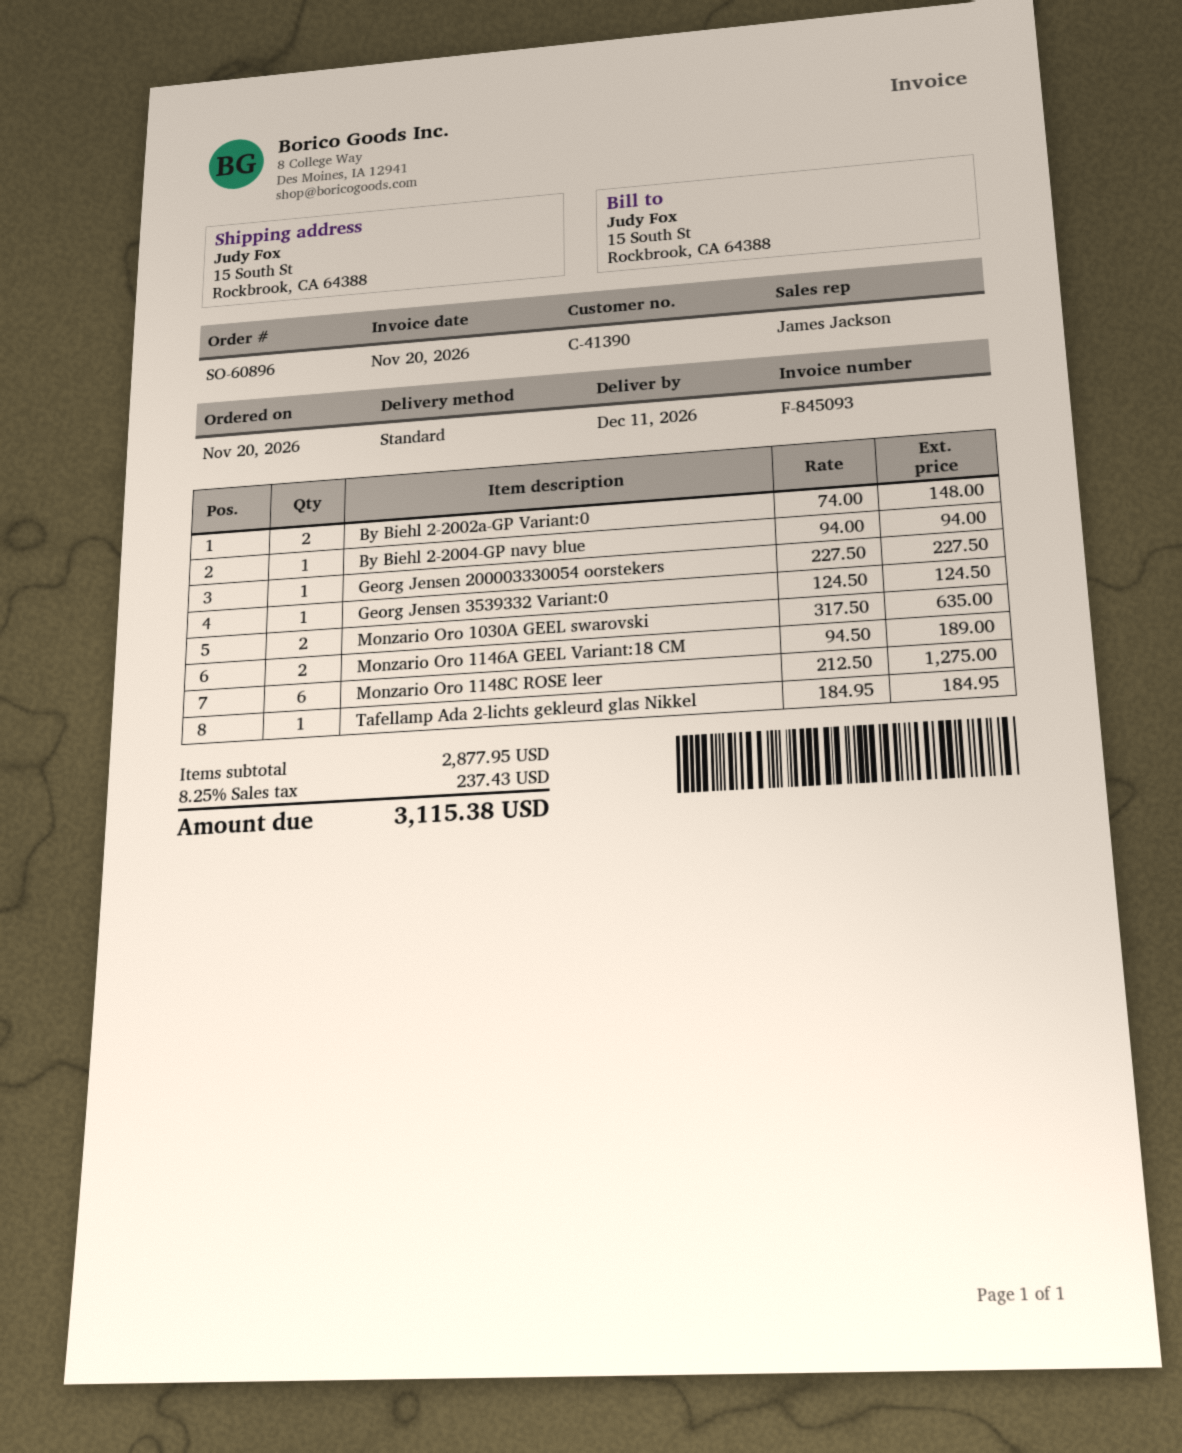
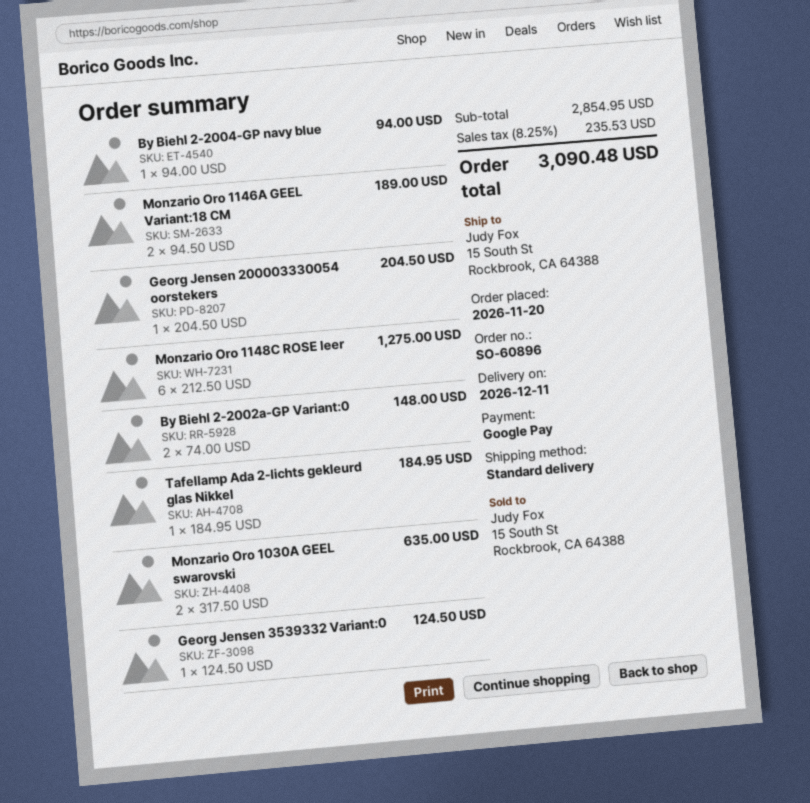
Georg Jensen 200003330054 oorstekers: 1 x 227.50 = 227.50 -> 1 x 204.50 = 204.50
subtotal: 2877.95 -> 2854.95
tax: 8.25% = 237.43 -> 8.25% = 235.53
total: 3115.38 -> 3090.48

